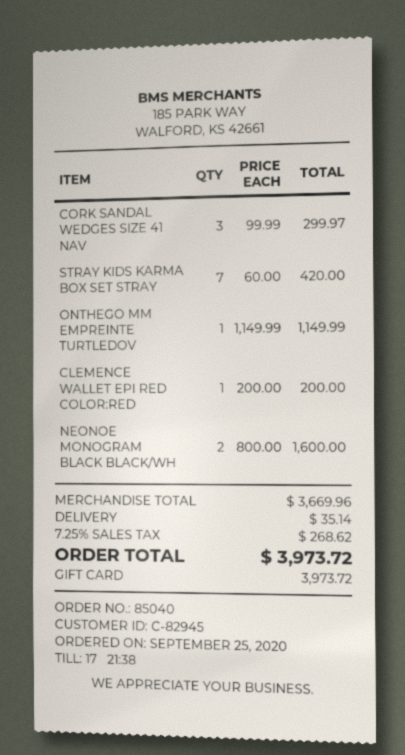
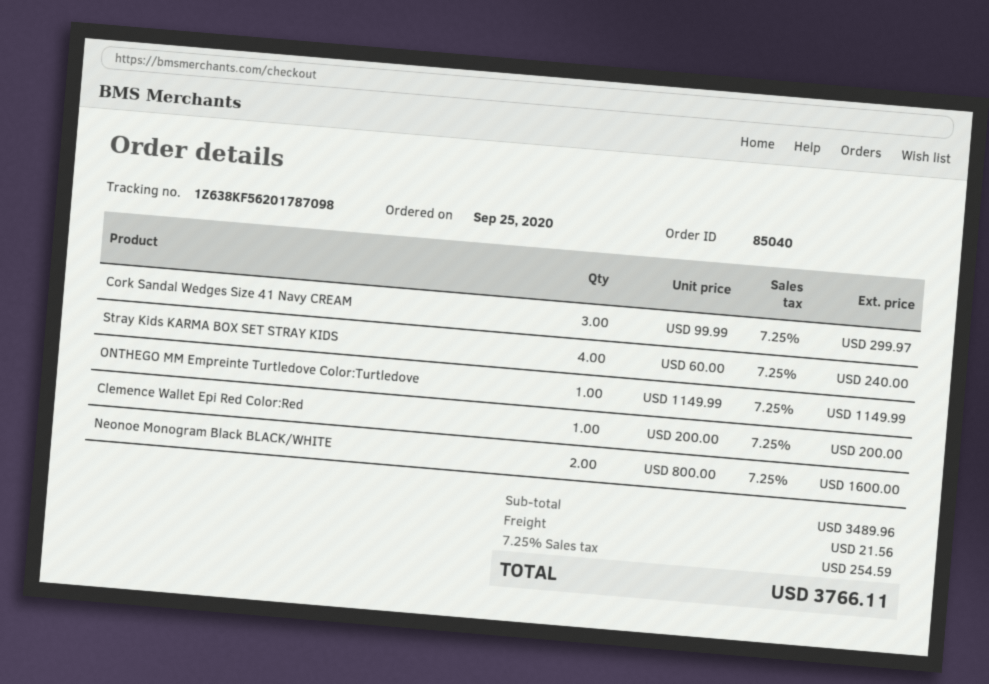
STRAY KIDS KARMA BOX SET STRAY: 7 x 60.00 = 420.00 -> 4 x 60.00 = 240.00
subtotal: 3669.96 -> 3489.96
shipping: 35.14 -> 21.56
tax: 7.25% = 268.62 -> 7.25% = 254.59
total: 3973.72 -> 3766.11

